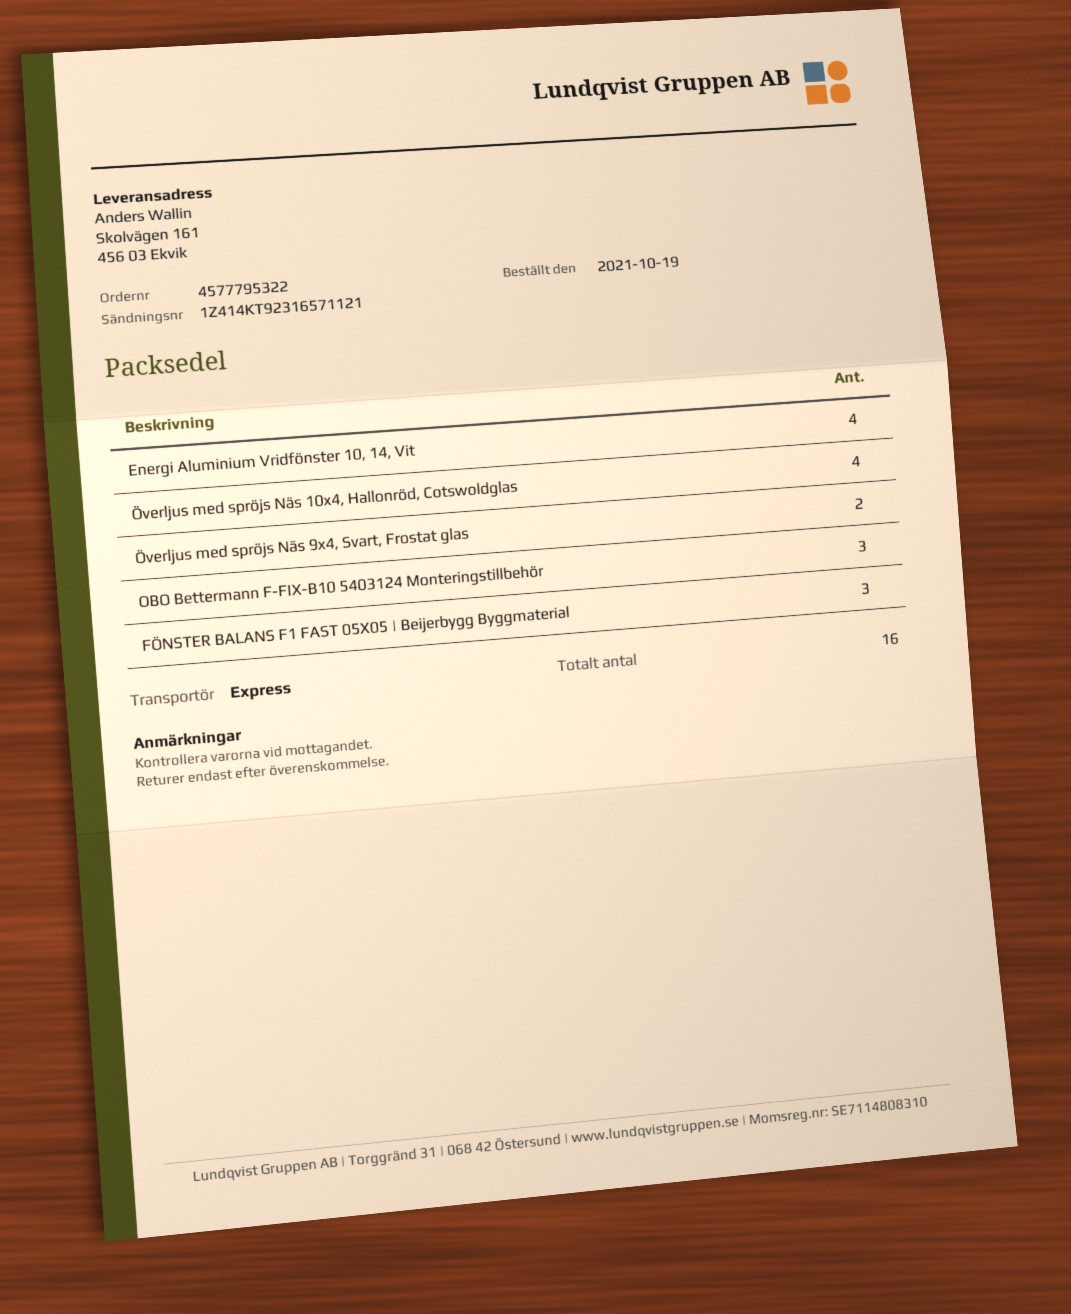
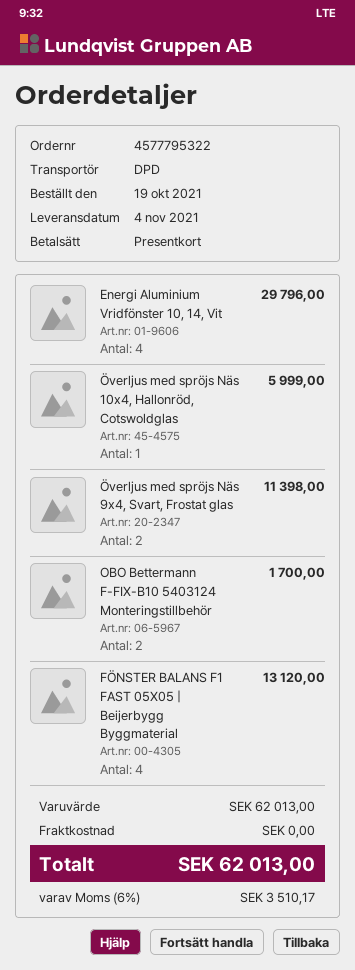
shipping method: express -> DPD
Överljus med spröjs Näs 10x4, Hallonröd, Cotswoldglas: 4 -> 1
OBO Bettermann F-FIX-B10 5403124 Monteringstillbehör: 3 -> 2
FÖNSTER BALANS F1 FAST 05X05 | Beijerbygg Byggmaterial: 3 -> 4

